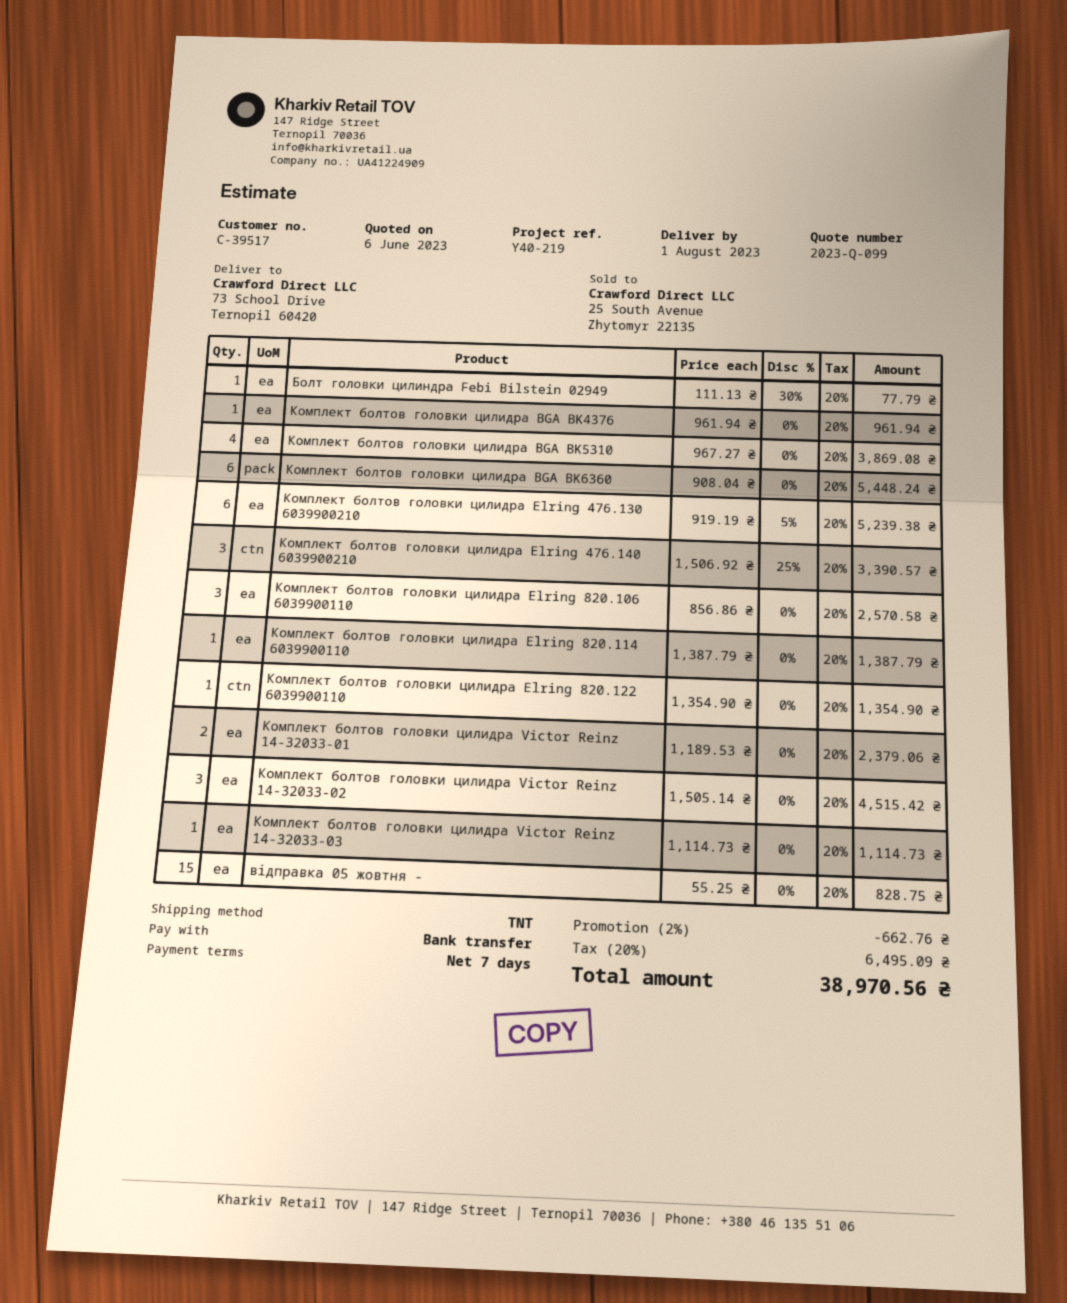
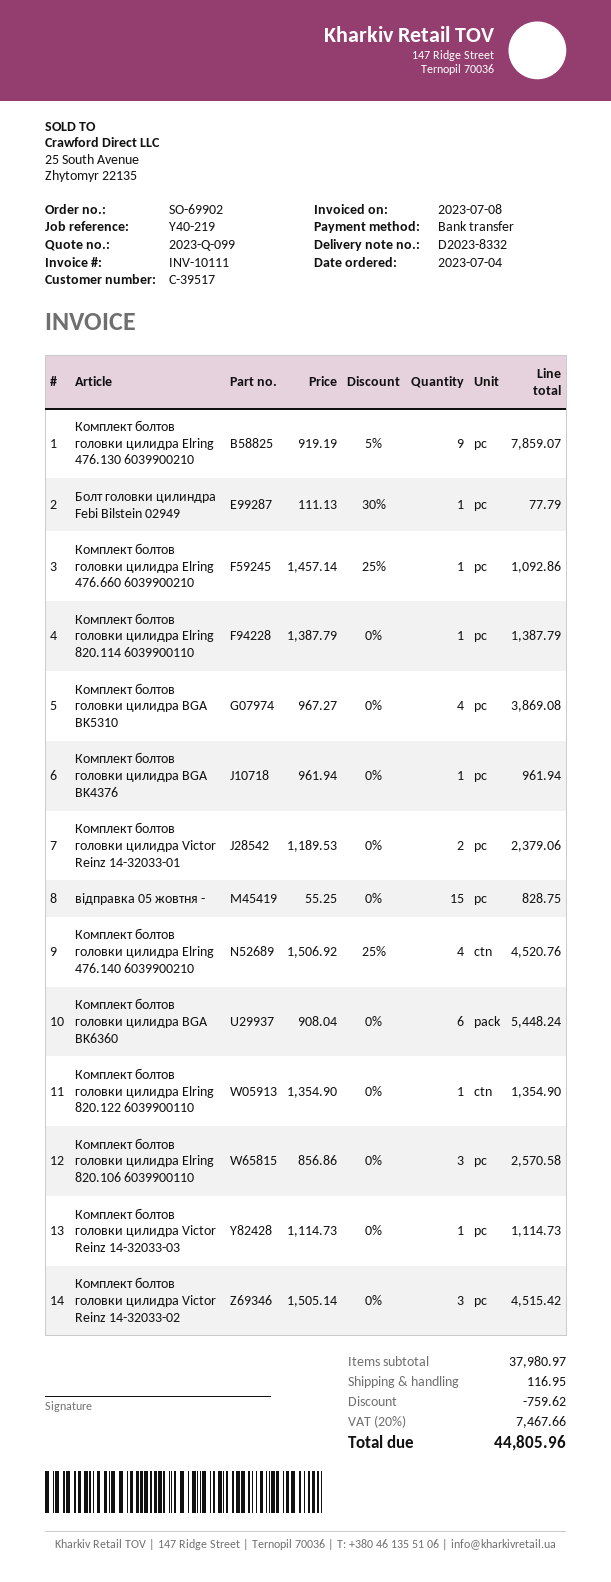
Комплект болтов головки цилидра Elring 476.130 6039900210: 6 x 919.19 - 5% = 5239.38 -> 9 x 919.19 - 5% = 7859.07
Комплект болтов головки цилидра Elring 476.140 6039900210: 3 x 1506.92 - 25% = 3390.57 -> 4 x 1506.92 - 25% = 4520.76
Комплект болтов головки цилидра Elring 476.660 6039900210: none -> 1 x 1457.14 - 25% = 1092.86
discount: 662.76 -> 759.62
shipping: none -> 116.95
tax: 20% = 6495.09 -> 20% = 7467.66
total: 38970.56 -> 44805.96

